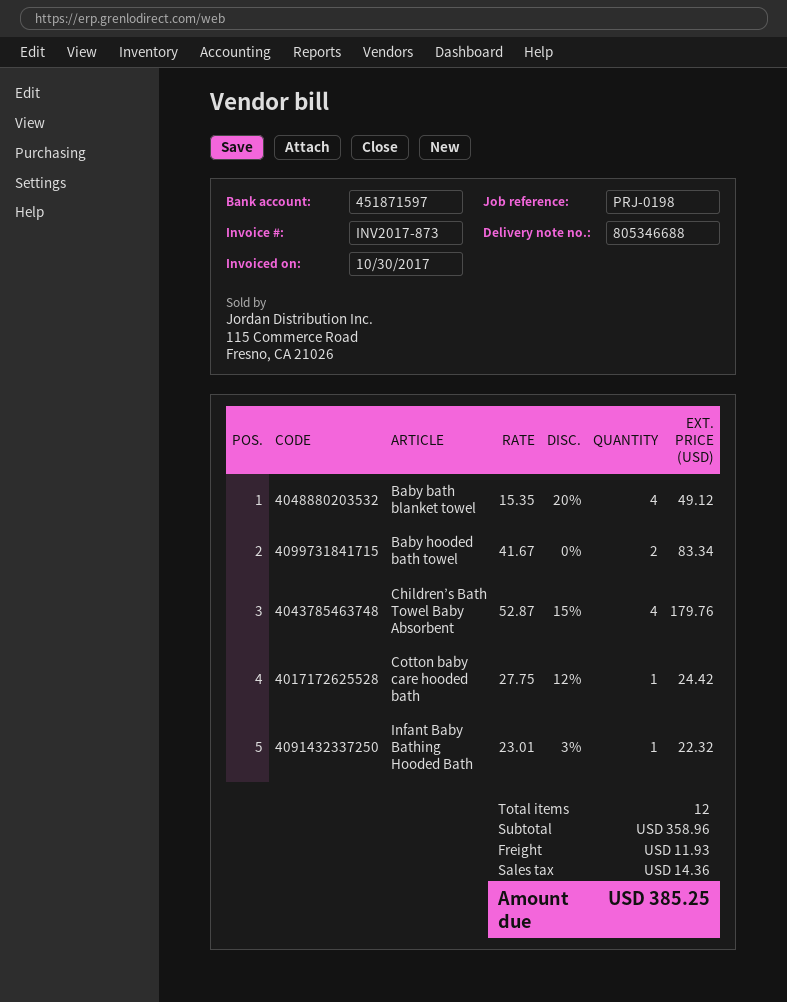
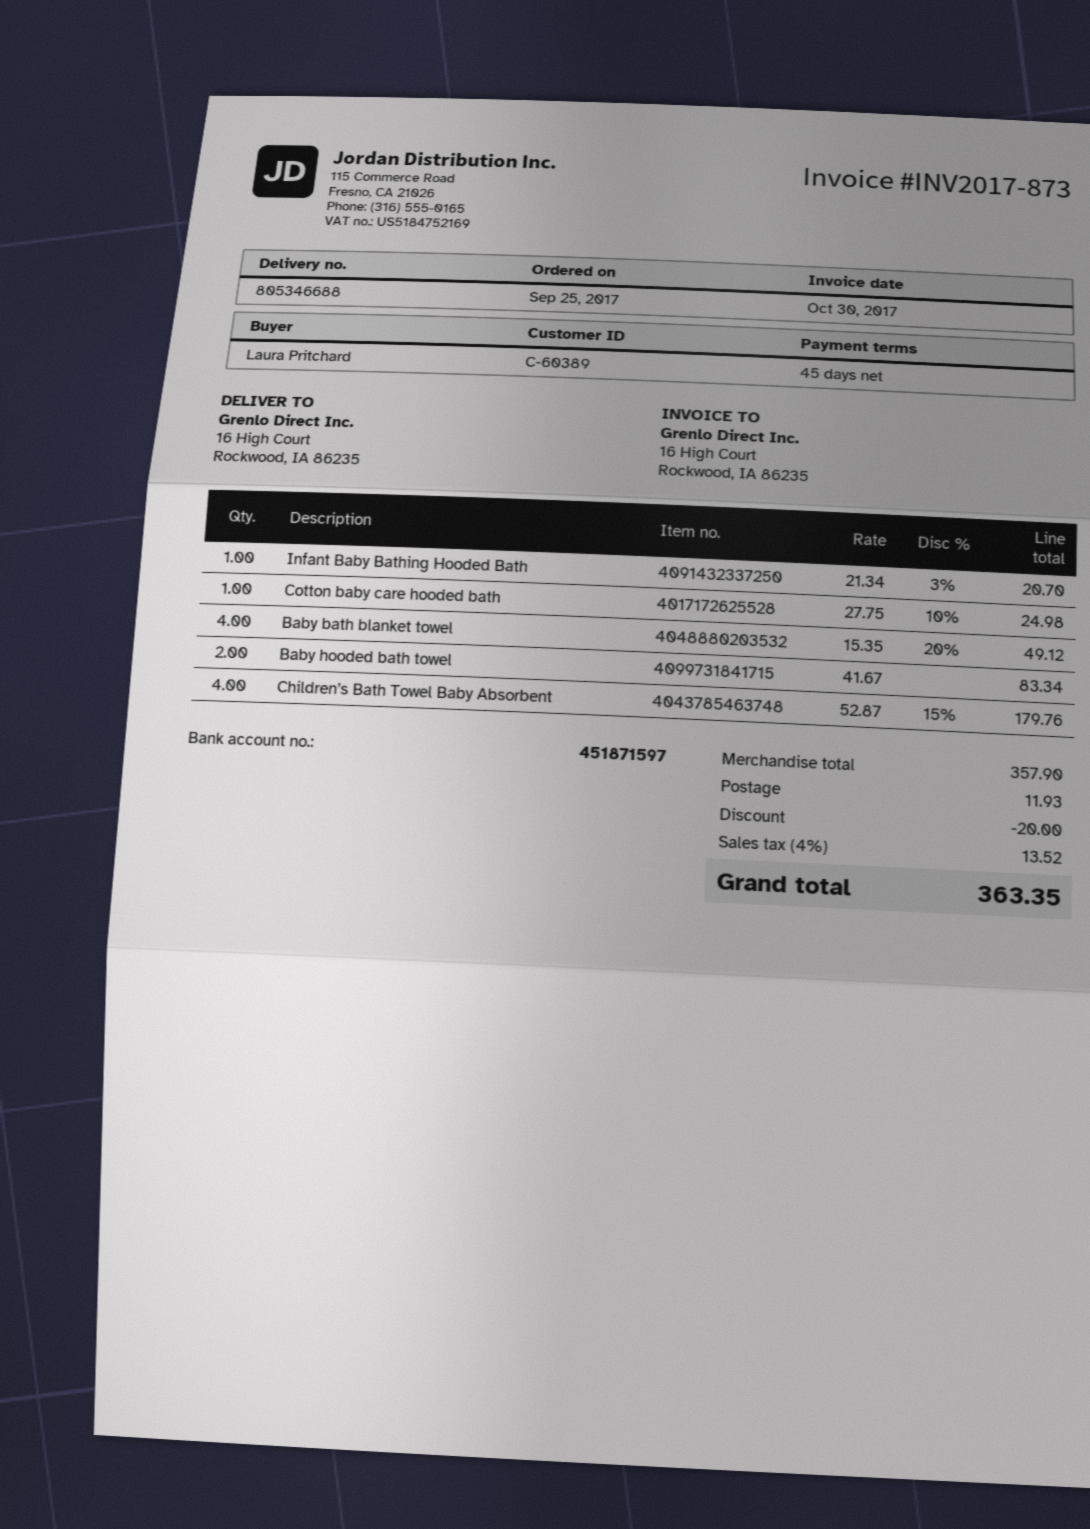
Cotton baby care hooded bath: 1 x 27.75 - 12% = 24.42 -> 1 x 27.75 - 10% = 24.98
Infant Baby Bathing Hooded Bath: 1 x 23.01 - 3% = 22.32 -> 1 x 21.34 - 3% = 20.70
subtotal: 358.96 -> 357.90
discount: none -> 20.00
tax: 14.36 -> 13.52
total: 385.25 -> 363.35

